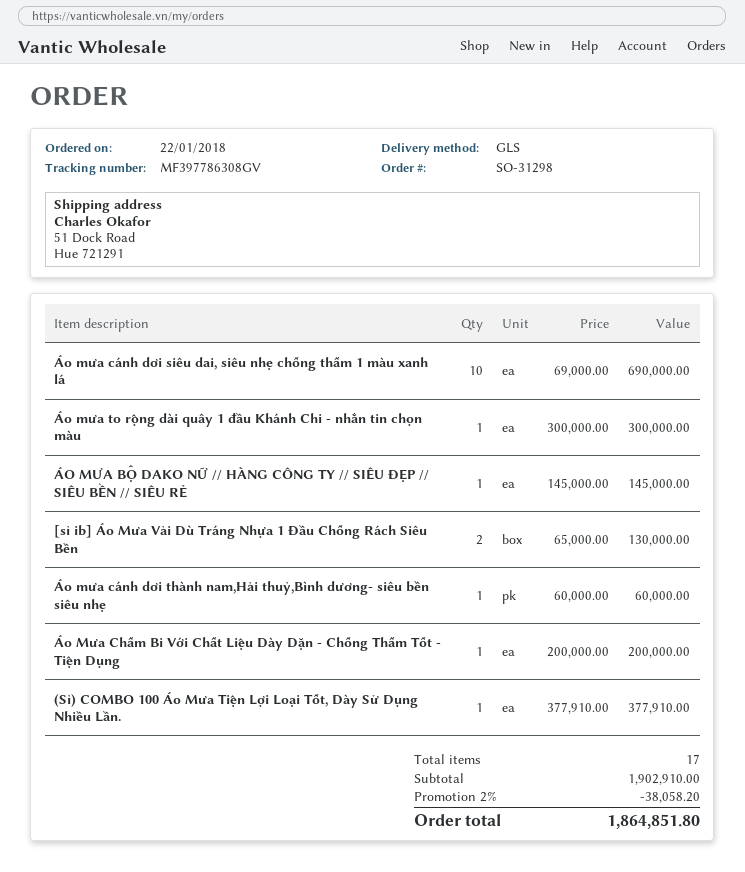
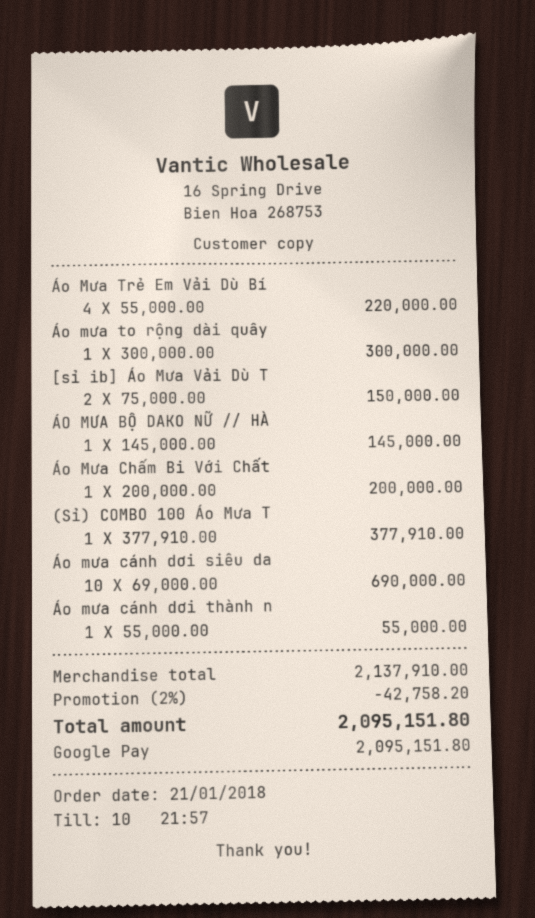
order date: 2018-01-22 -> 2018-01-21
[sỉ ib] Áo Mưa Vải Dù Tráng Nhựa 1 Đầu Chống Rách Siêu Bền: 2 x 65000.00 = 130000.00 -> 2 x 75000.00 = 150000.00
Áo mưa cánh dơi thành nam,Hải thuỷ,Bình dương- siêu bền siêu nhẹ: 1 x 60000.00 = 60000.00 -> 1 x 55000.00 = 55000.00
Áo Mưa Trẻ Em Vải Dù Bí: none -> 4 x 55000.00 = 220000.00
subtotal: 1902910.00 -> 2137910.00
discount: 2% = 38058.20 -> 2% = 42758.20
total: 1864851.80 -> 2095151.80

